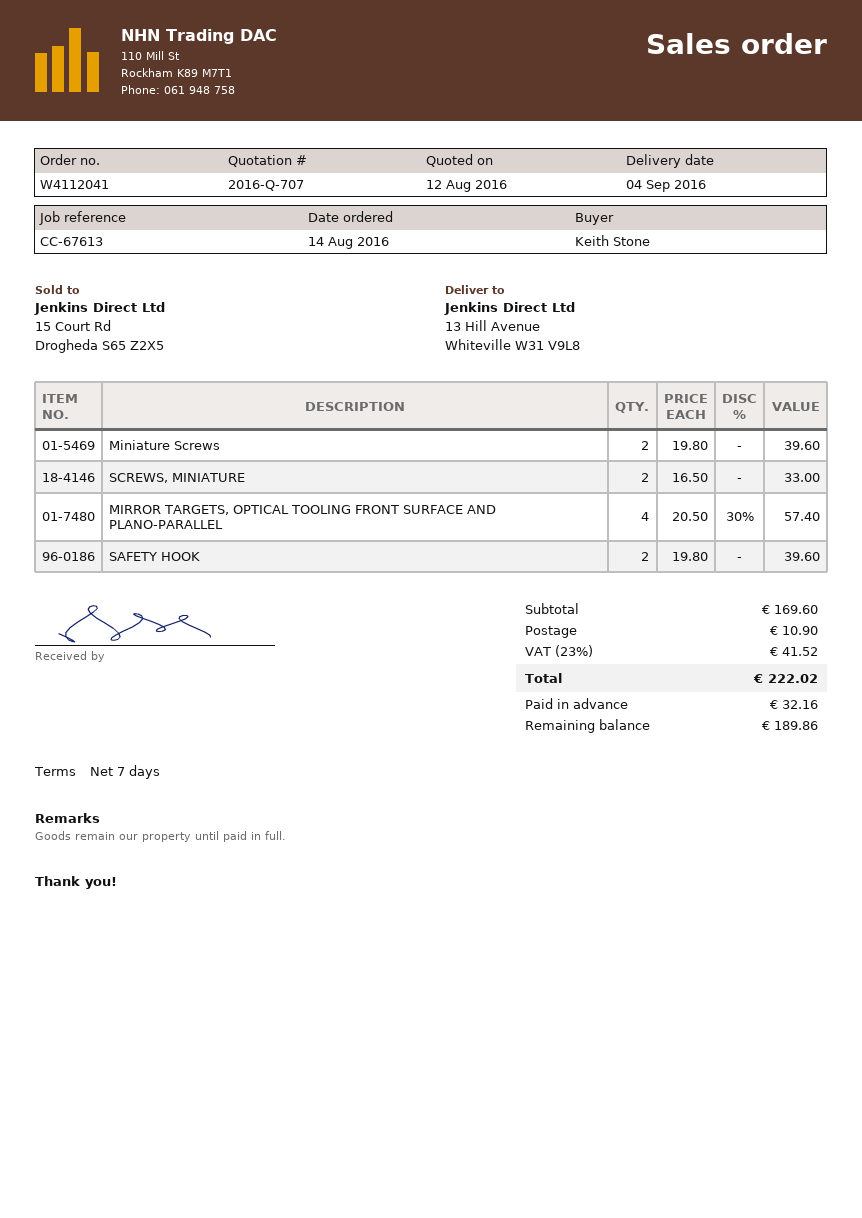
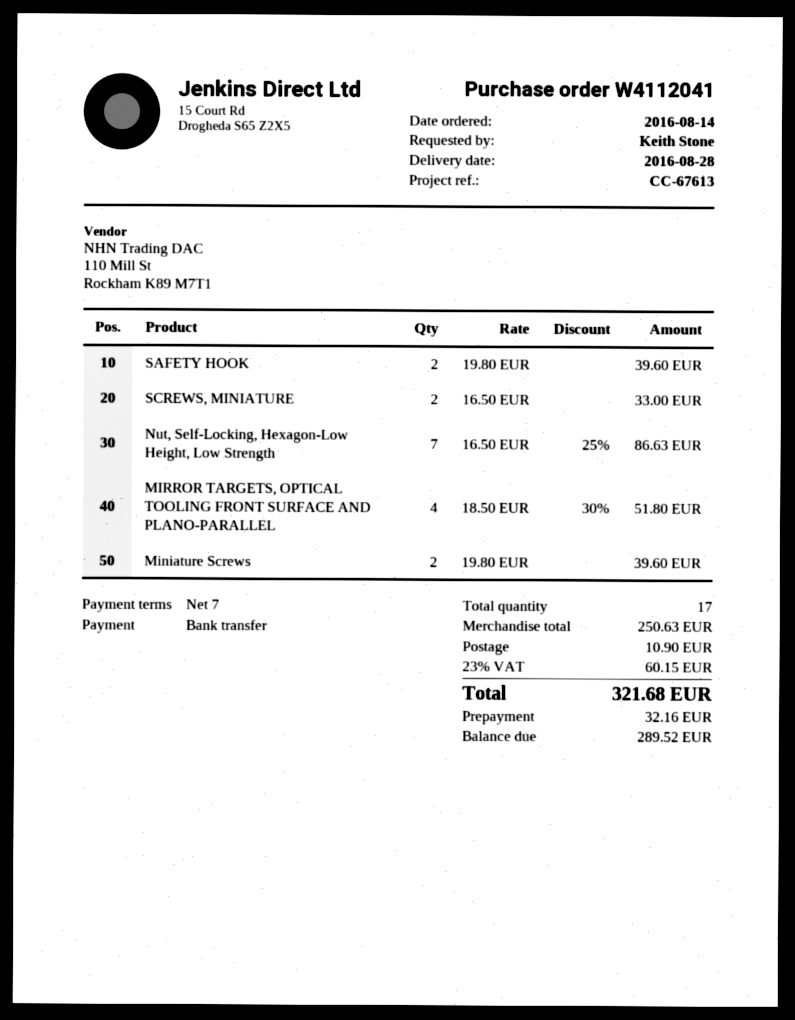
delivery date: 2016-09-04 -> 2016-08-28
MIRROR TARGETS, OPTICAL TOOLING FRONT SURFACE AND PLANO-PARALLEL: 4 x 20.50 - 30% = 57.40 -> 4 x 18.50 - 30% = 51.80
Nut, Self-Locking, Hexagon-Low Height, Low Strength: none -> 7 x 16.50 - 25% = 86.63
subtotal: 169.60 -> 250.63
tax: 23% = 41.52 -> 23% = 60.15
total: 222.02 -> 321.68
balance: 189.86 -> 289.52

